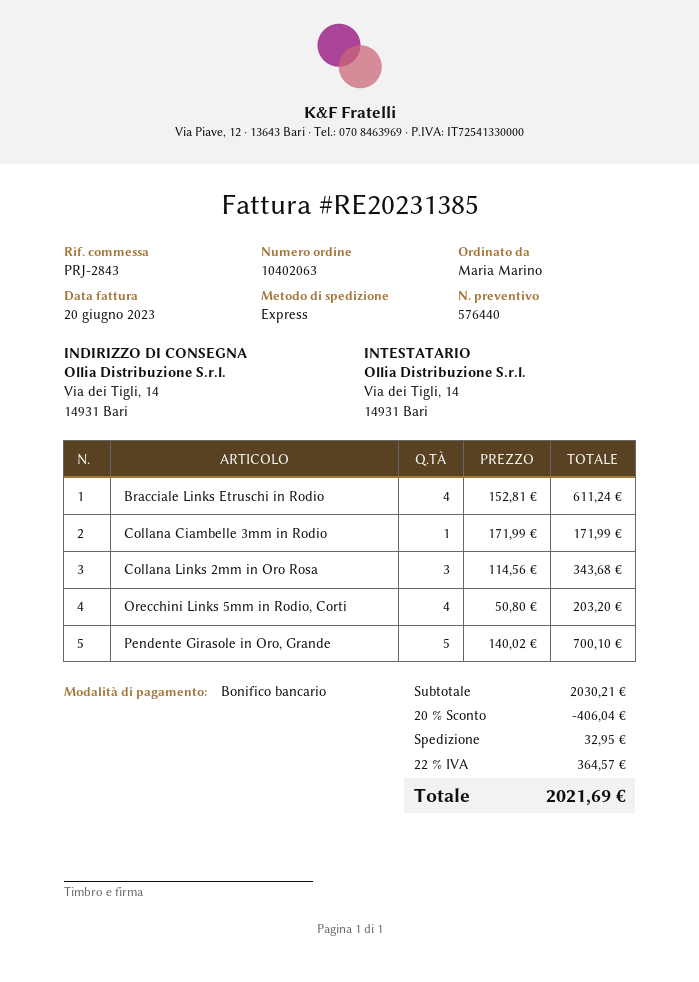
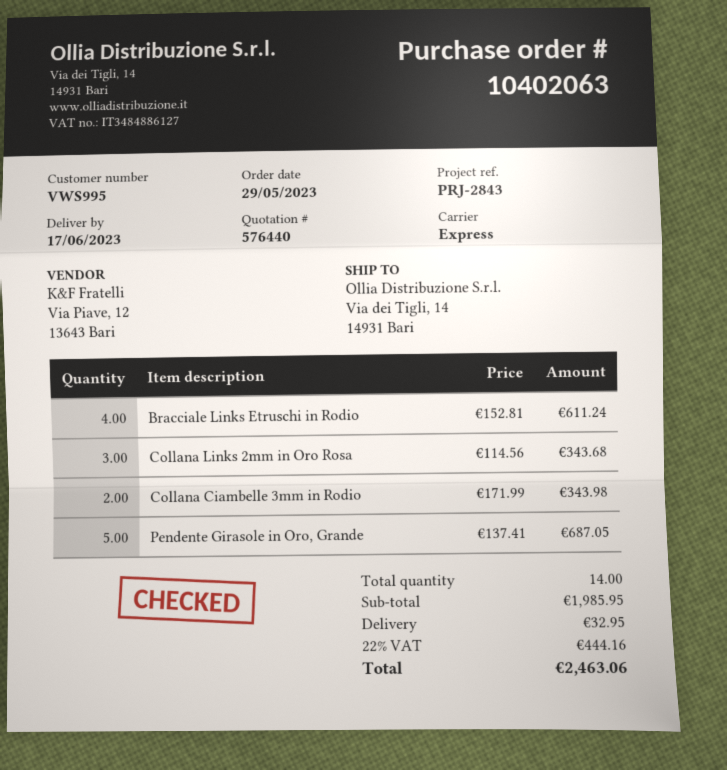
Collana Ciambelle 3mm in Rodio: 1 x 171.99 = 171.99 -> 2 x 171.99 = 343.98
Orecchini Links 5mm in Rodio, Corti: 4 x 50.80 = 203.20 -> none
Pendente Girasole in Oro, Grande: 5 x 140.02 = 700.10 -> 5 x 137.41 = 687.05
subtotal: 2030.21 -> 1985.95
discount: 20% = 406.04 -> none
tax: 22% = 364.57 -> 22% = 444.16
total: 2021.69 -> 2463.06

